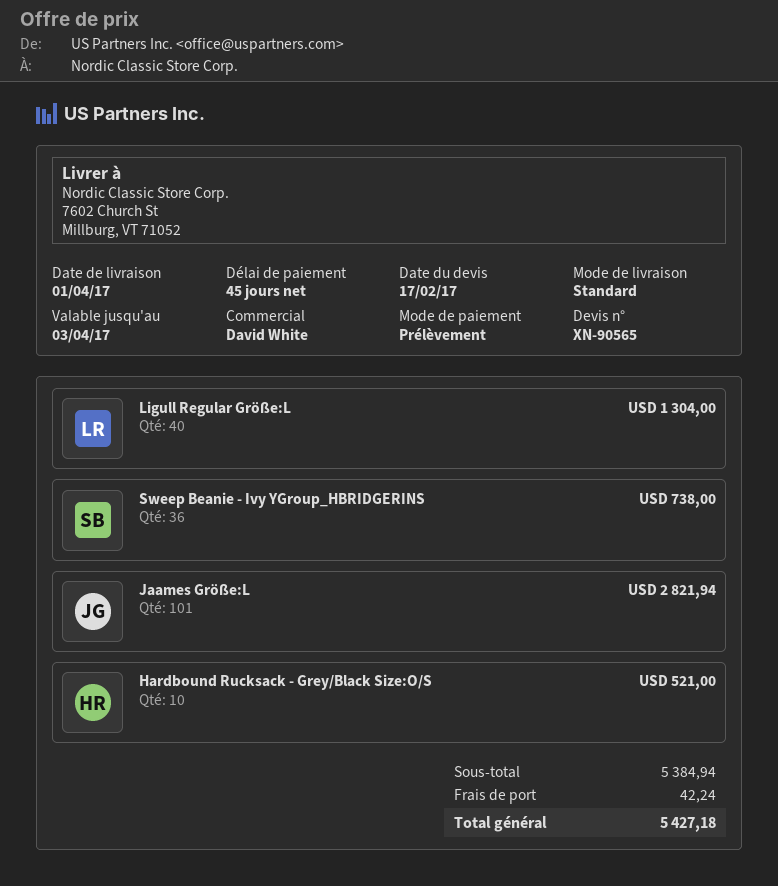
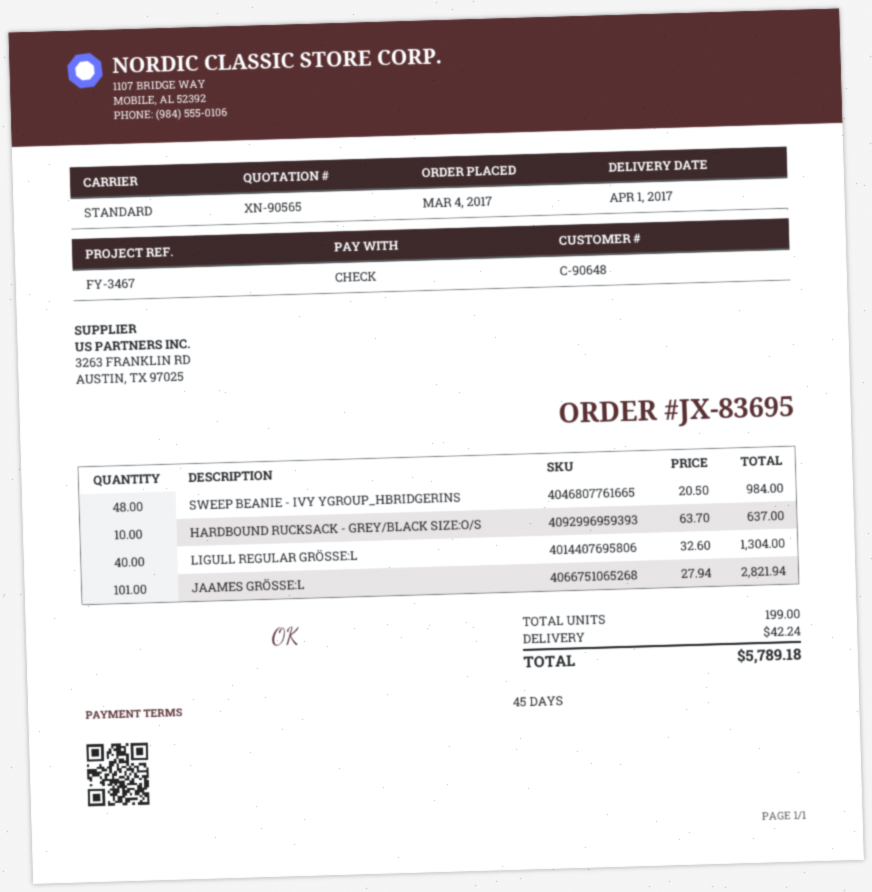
payment method: direct debit -> cheque
Sweep Beanie - Ivy YGroup_HBRIDGERINS: 36 for 738.00 -> 48 for 984.00
Hardbound Rucksack - Grey/Black Size:O/S: 10 for 521.00 -> 10 for 637.00
total: 5427.18 -> 5789.18

